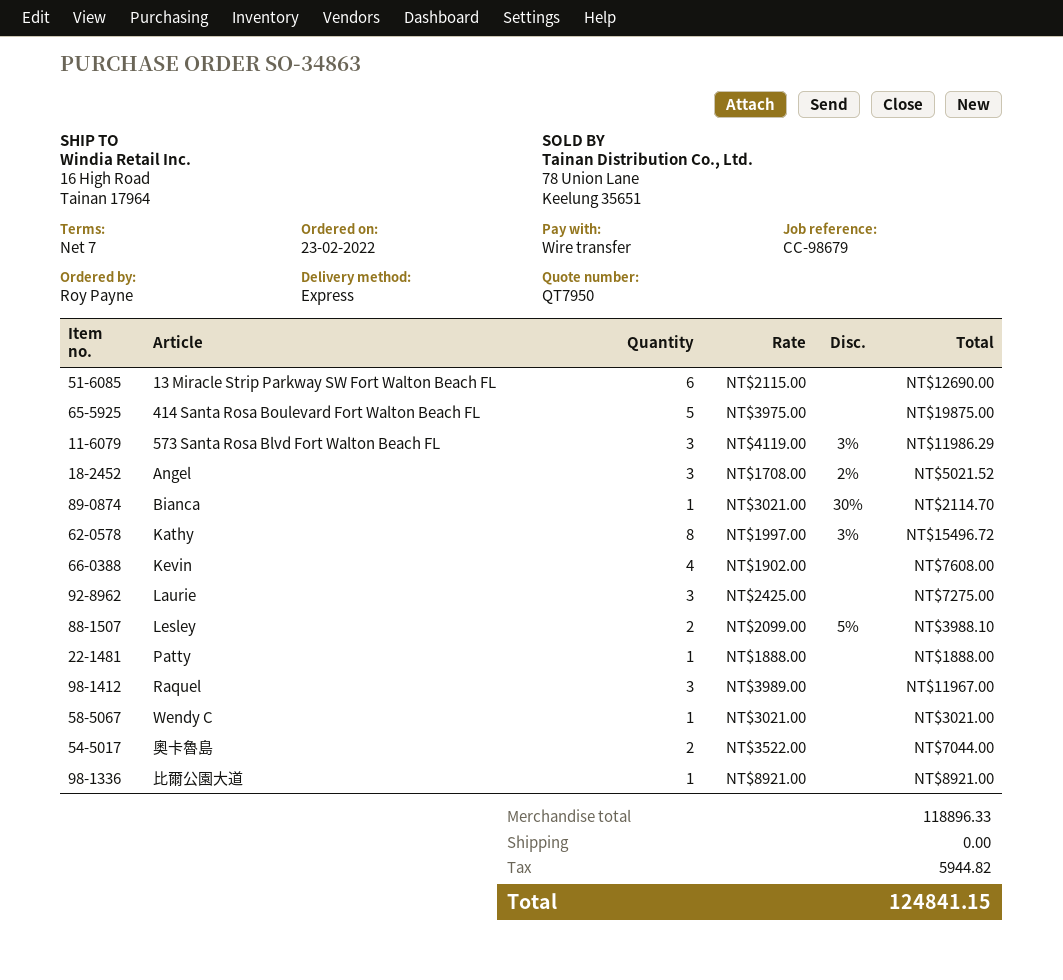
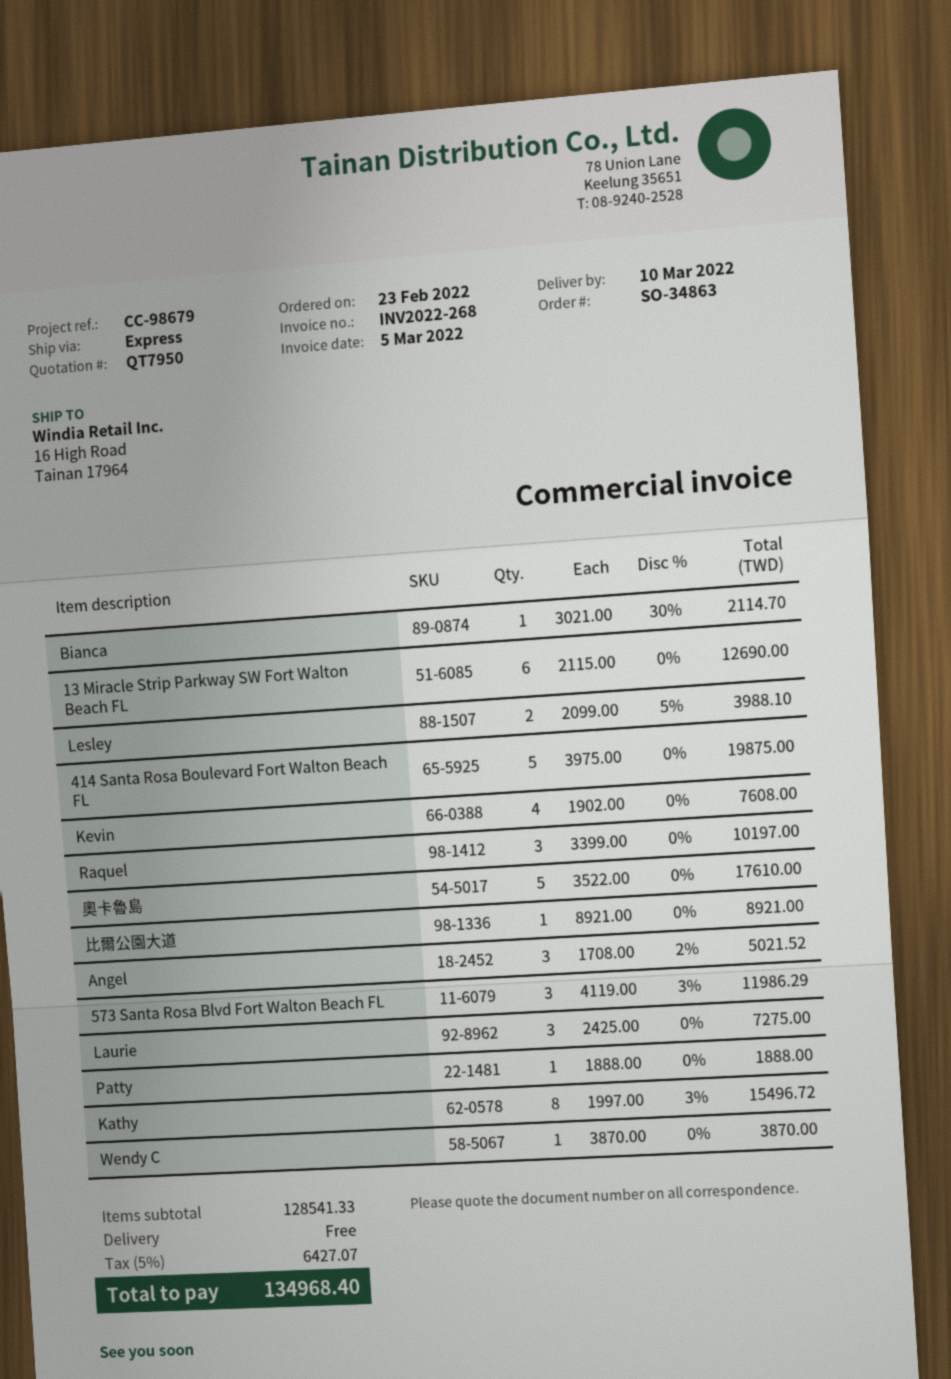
Raquel: 3 x 3989.00 = 11967.00 -> 3 x 3399.00 = 10197.00
Wendy C: 1 x 3021.00 = 3021.00 -> 1 x 3870.00 = 3870.00
奧卡魯島: 2 x 3522.00 = 7044.00 -> 5 x 3522.00 = 17610.00
subtotal: 118896.33 -> 128541.33
tax: 5944.82 -> 6427.07
total: 124841.15 -> 134968.40

